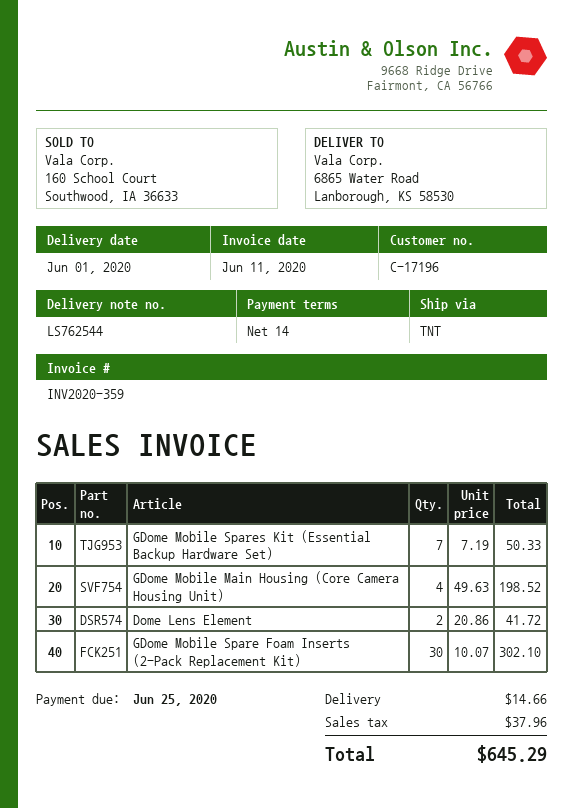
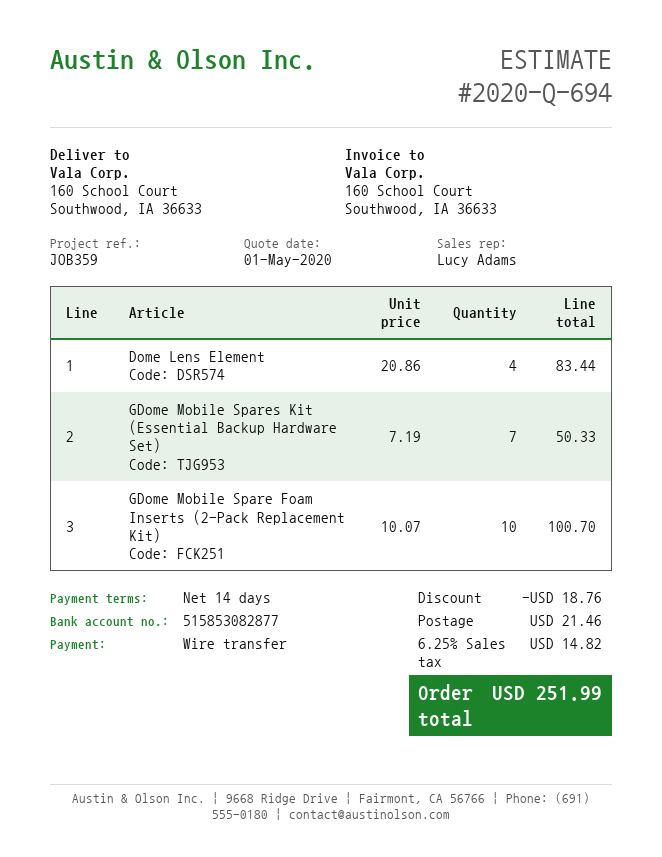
ship to: 6865 Water Road, Lanborough, KS 58530 -> 160 School Court, Southwood, IA 36633
GDome Mobile Main Housing (Core Camera Housing Unit): 4 x 49.63 = 198.52 -> none
Dome Lens Element: 2 x 20.86 = 41.72 -> 4 x 20.86 = 83.44
GDome Mobile Spare Foam Inserts (2-Pack Replacement Kit): 30 x 10.07 = 302.10 -> 10 x 10.07 = 100.70
discount: none -> 18.76
shipping: 14.66 -> 21.46
tax: 37.96 -> 14.82
total: 645.29 -> 251.99

